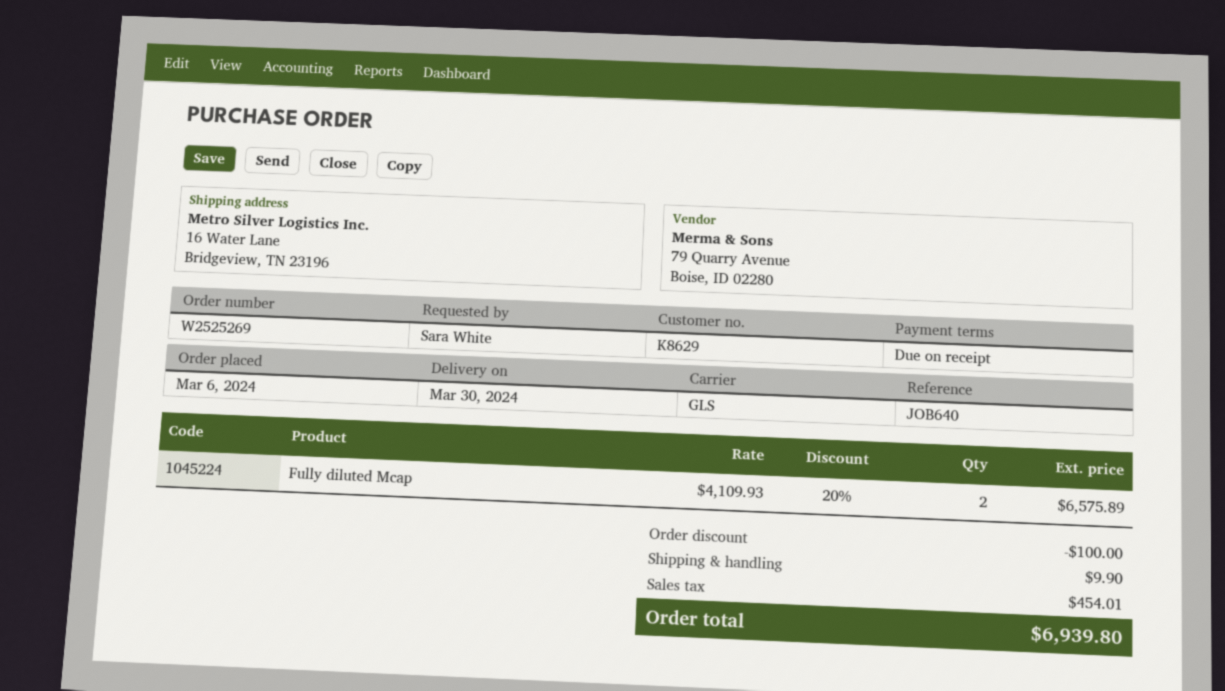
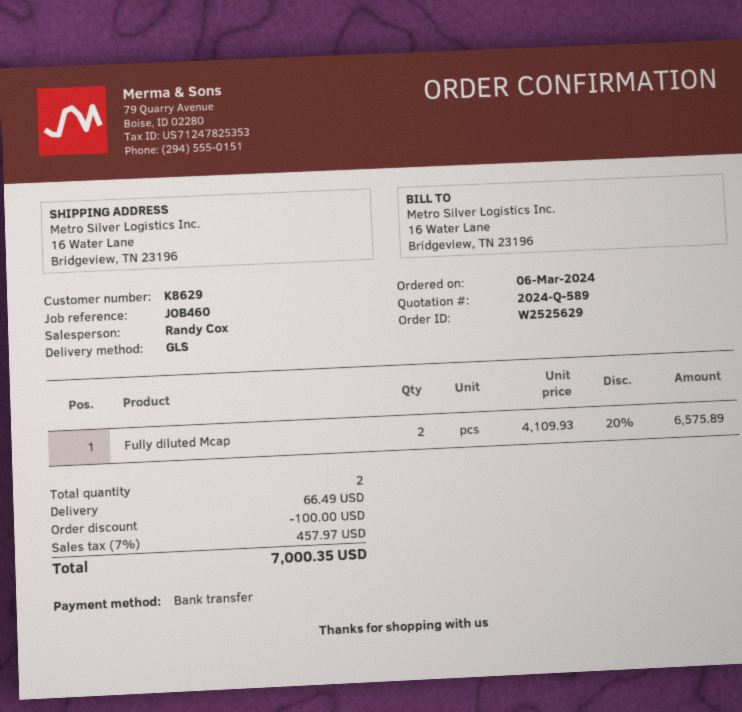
order number: W2525269 -> W2525629
reference: JOB640 -> JOB460
shipping: 9.90 -> 66.49
tax: 454.01 -> 457.97
total: 6939.80 -> 7000.35

